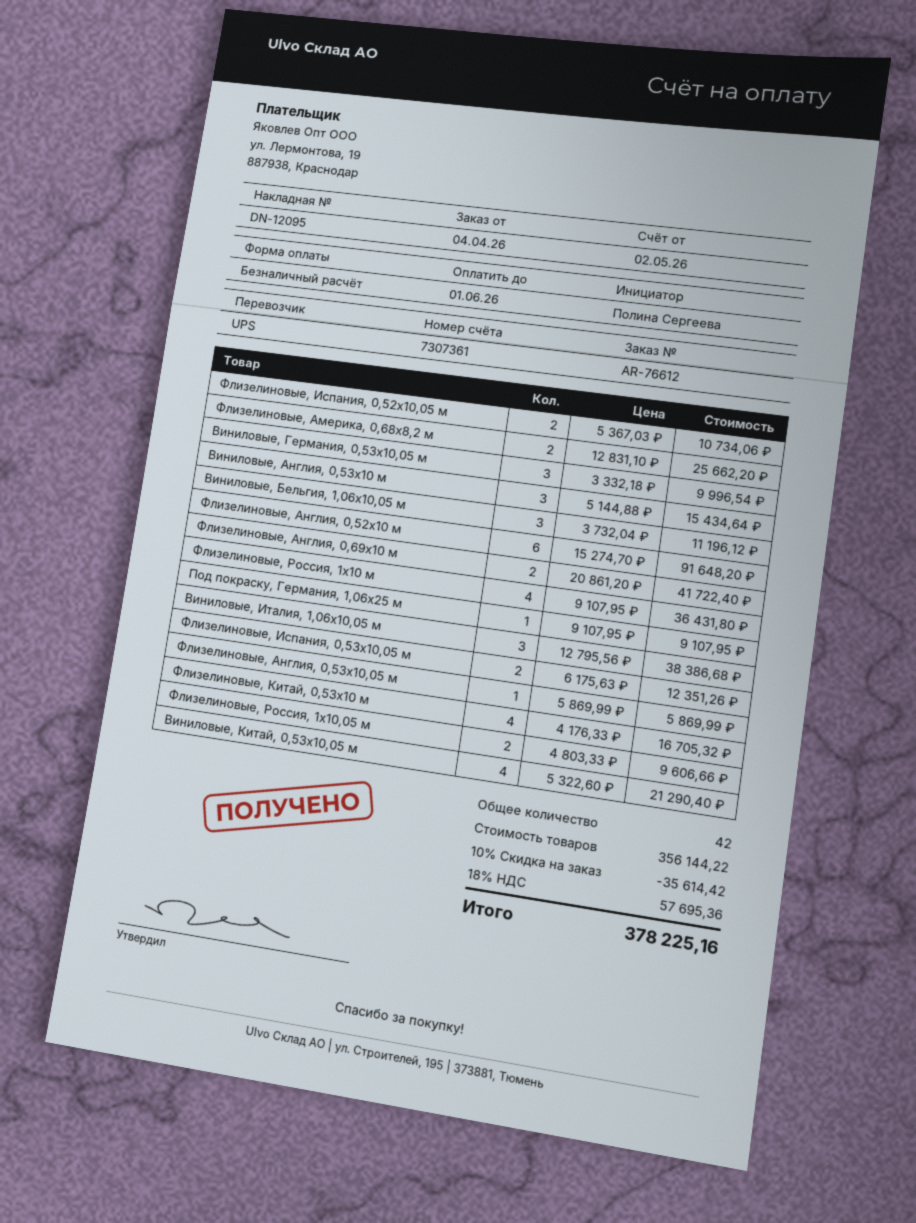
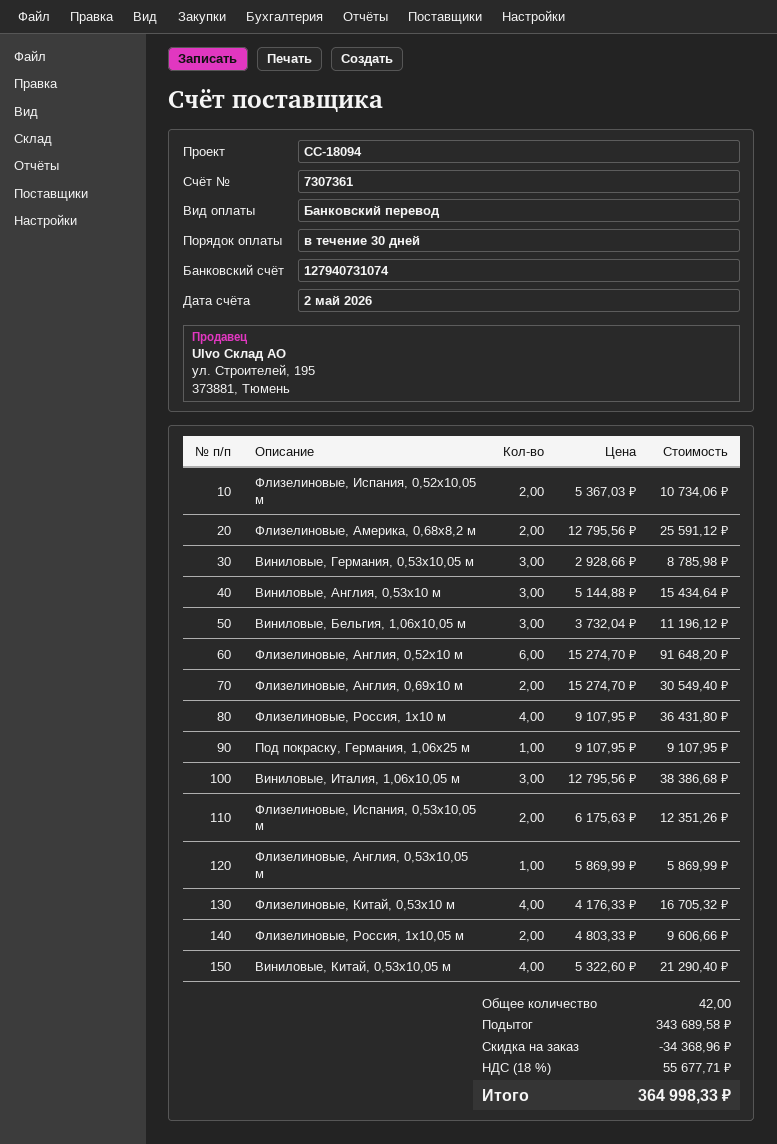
Флизелиновые, Америка, 0,68x8,2 м: 2 x 12831.10 = 25662.20 -> 2 x 12795.56 = 25591.12
Виниловые, Германия, 0,53x10,05 м: 3 x 3332.18 = 9996.54 -> 3 x 2928.66 = 8785.98
Флизелиновые, Англия, 0,69x10 м: 2 x 20861.20 = 41722.40 -> 2 x 15274.70 = 30549.40
subtotal: 356144.22 -> 343689.58
discount: 35614.42 -> 34368.96
tax: 18% = 57695.36 -> 18% = 55677.71
total: 378225.16 -> 364998.33

